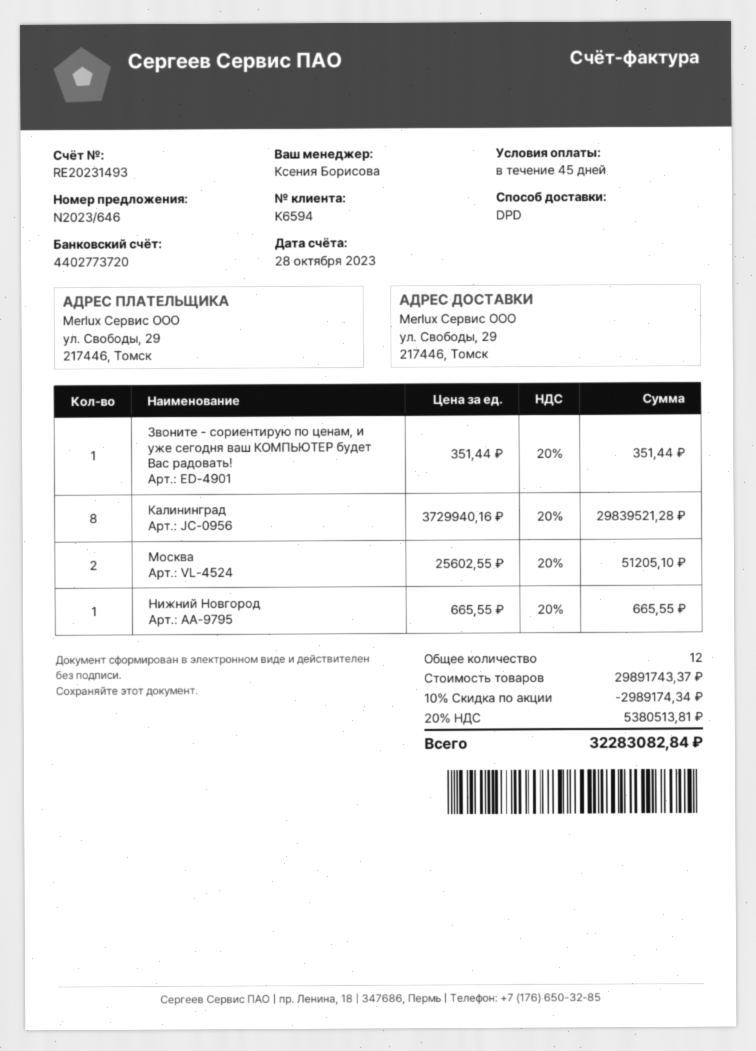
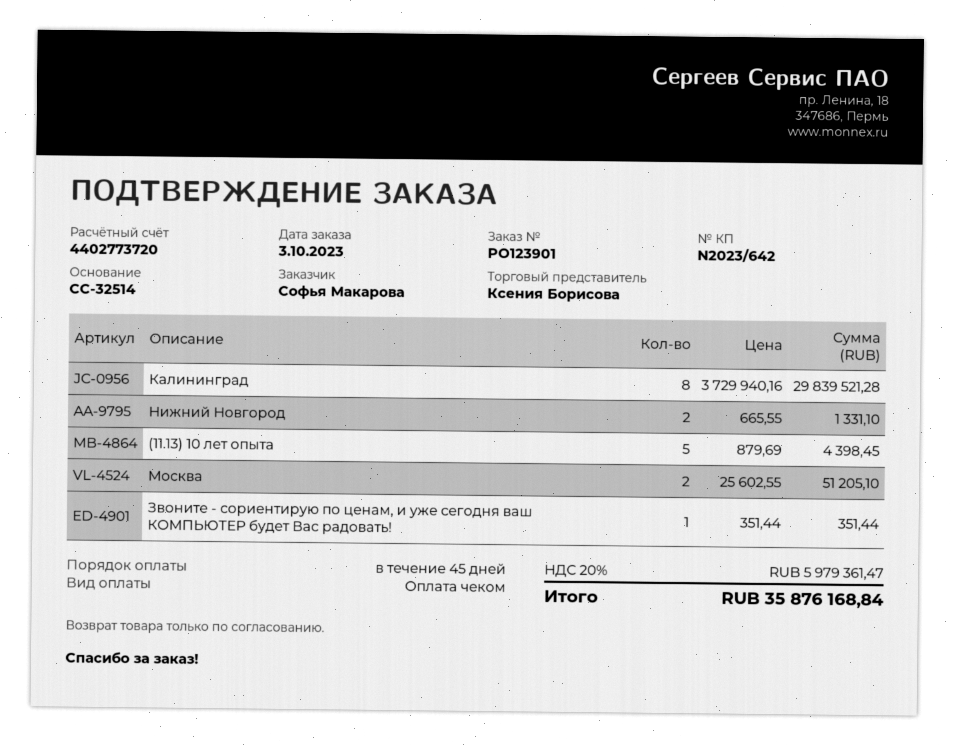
quote number: N2023/646 -> N2023/642
Нижний Новгород: 1 x 665.55 = 665.55 -> 2 x 665.55 = 1331.10
(11.13) 10 лет опыта: none -> 5 x 879.69 = 4398.45
discount: 10% = 2989174.34 -> none
tax: 20% = 5380513.81 -> 20% = 5979361.47
total: 32283082.84 -> 35876168.84

